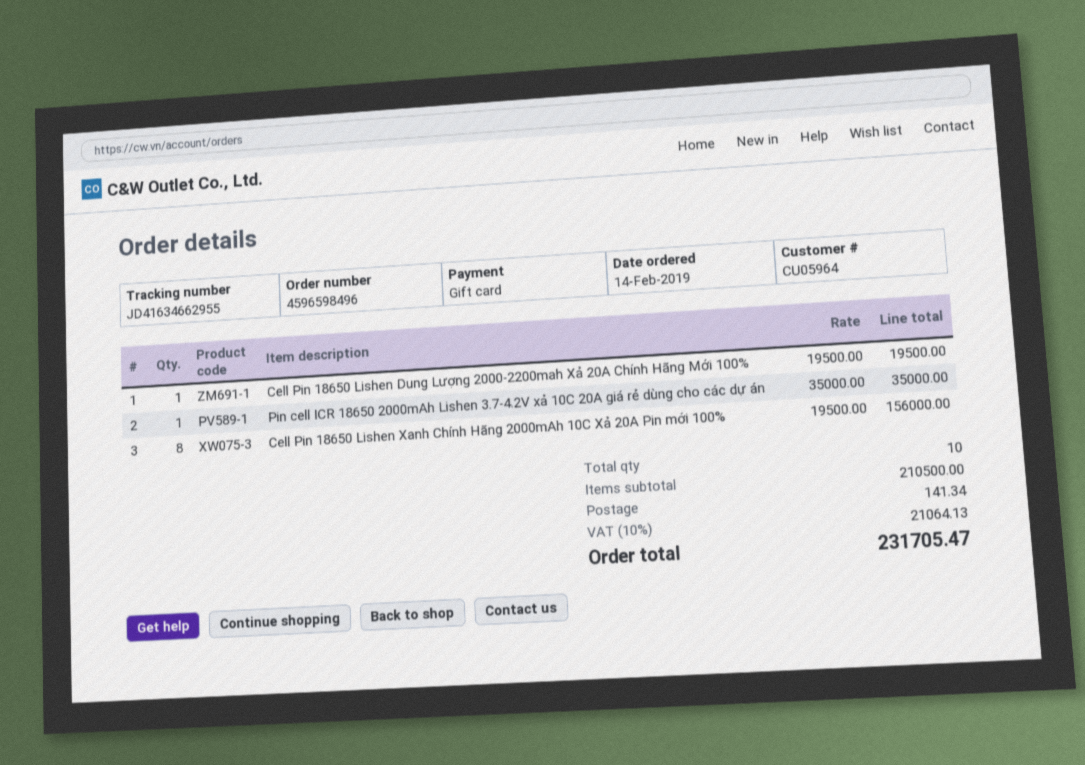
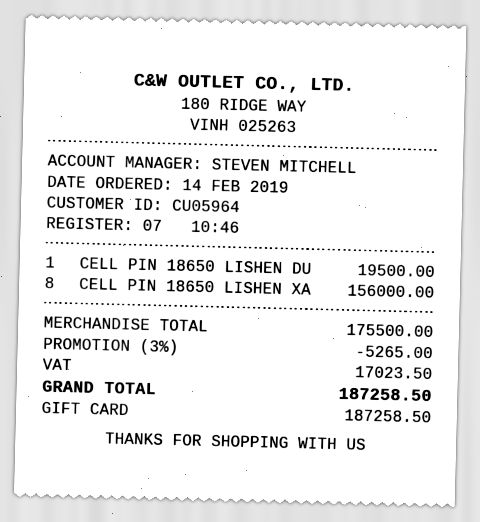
Pin cell ICR 18650 2000mAh Lishen 3.7-4.2V xả 10C 20A giá rẻ dùng cho các dự án: 1 for 35000.00 -> none
subtotal: 210500.00 -> 175500.00
discount: none -> 3% = 5265.00
shipping: 141.34 -> none
tax: 21064.13 -> 17023.50
total: 231705.47 -> 187258.50

